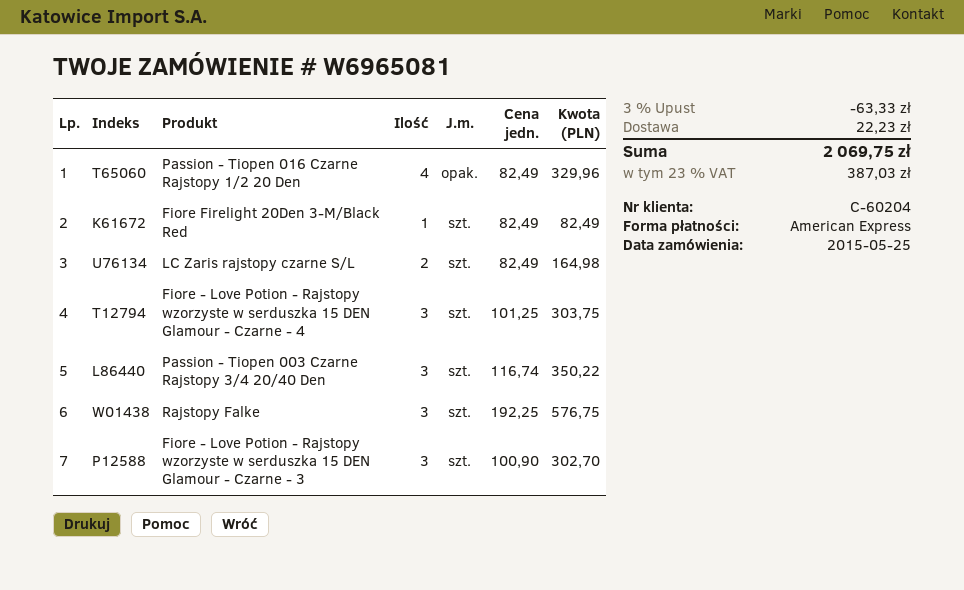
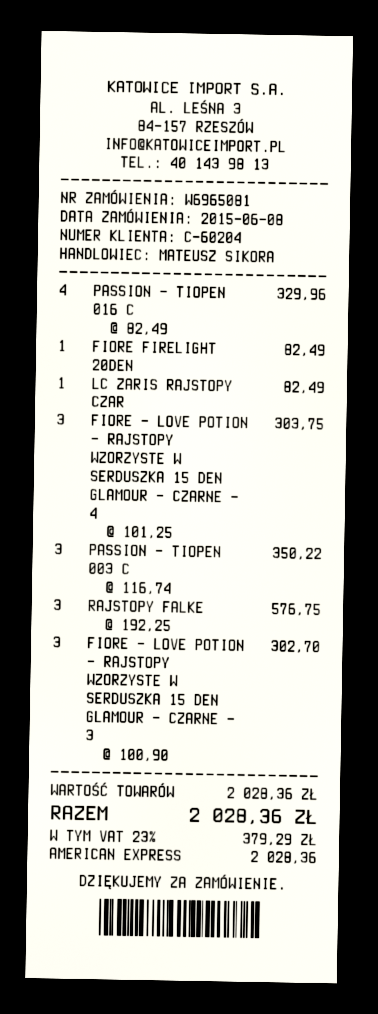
order date: 2015-05-25 -> 2015-06-08
LC Zaris rajstopy czarne S/L: 2 x 82.49 = 164.98 -> 1 x 82.49 = 82.49
discount: 3% = 63.33 -> none
shipping: 22.23 -> none
tax: 23% = 387.03 -> 23% = 379.29
total: 2069.75 -> 2028.36

